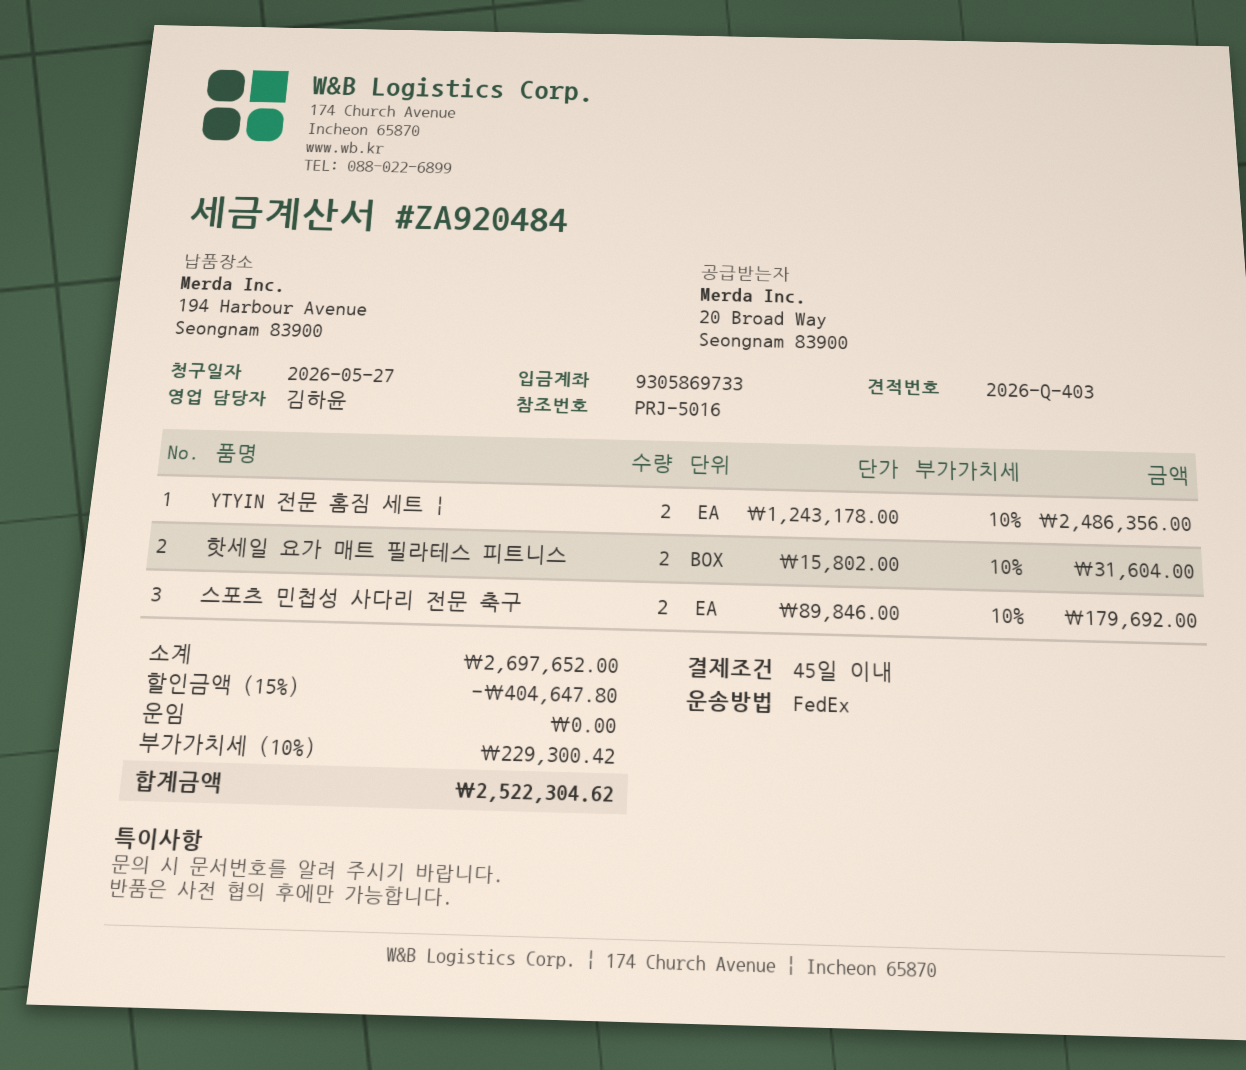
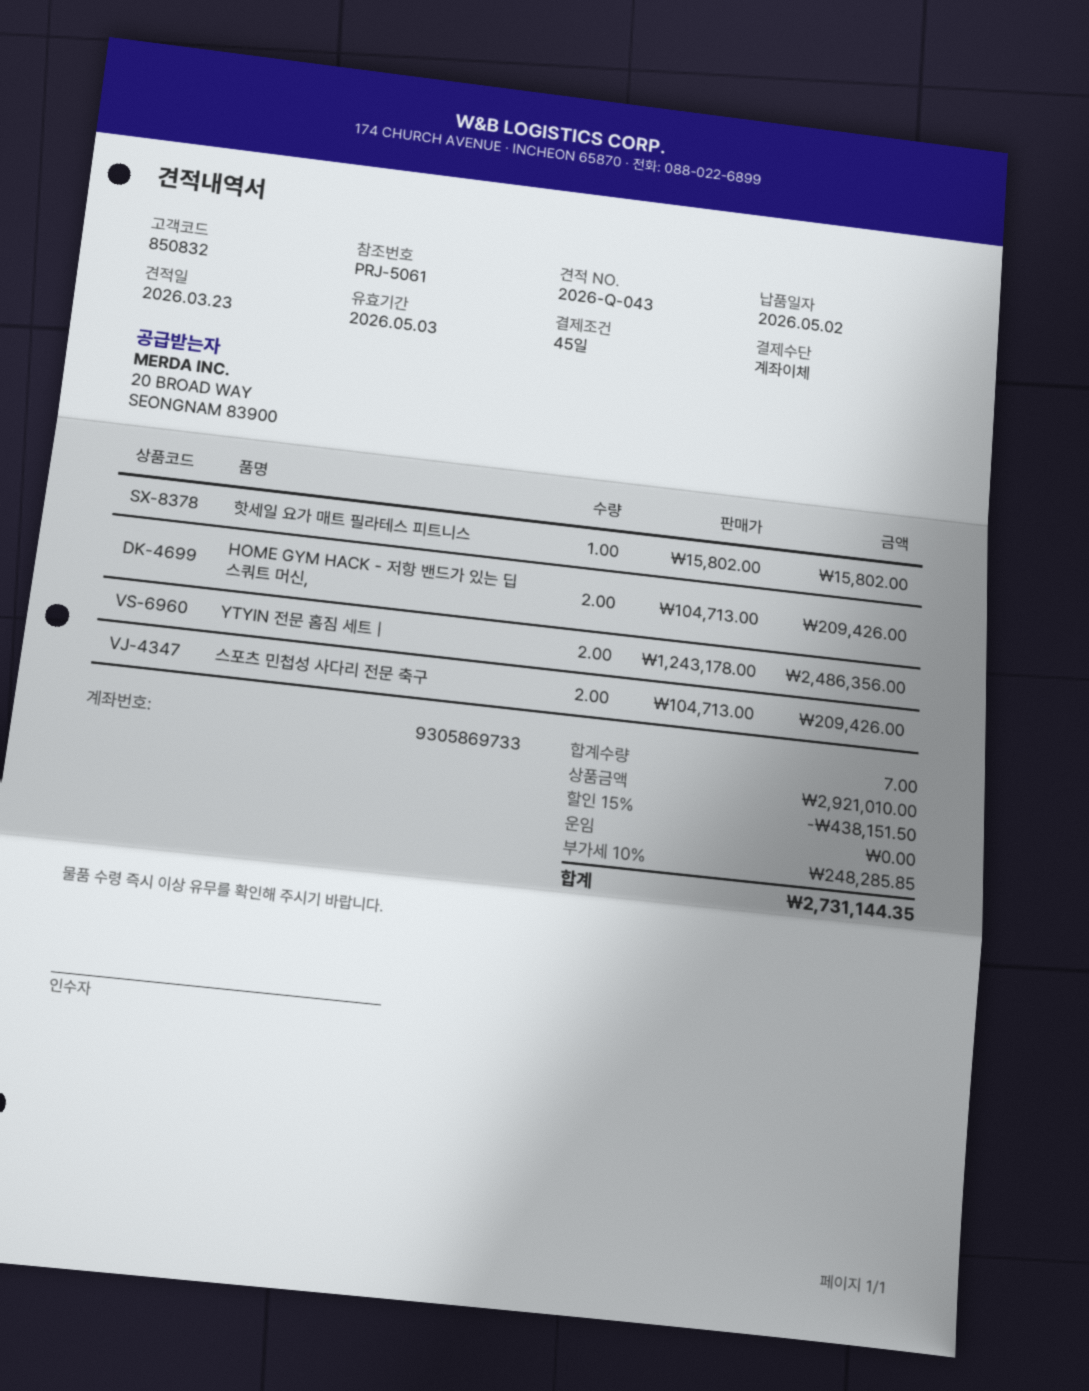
quote number: 2026-Q-403 -> 2026-Q-043
reference: PRJ-5016 -> PRJ-5061
핫세일 요가 매트 필라테스 피트니스: 2 x 15802.00 = 31604.00 -> 1 x 15802.00 = 15802.00
스포츠 민첩성 사다리 전문 축구: 2 x 89846.00 = 179692.00 -> 2 x 104713.00 = 209426.00
HOME GYM HACK - 저항 밴드가 있는 딥 스쿼트 머신,: none -> 2 x 104713.00 = 209426.00
subtotal: 2697652.00 -> 2921010.00
discount: 15% = 404647.80 -> 15% = 438151.50
tax: 10% = 229300.42 -> 10% = 248285.85
total: 2522304.62 -> 2731144.35

